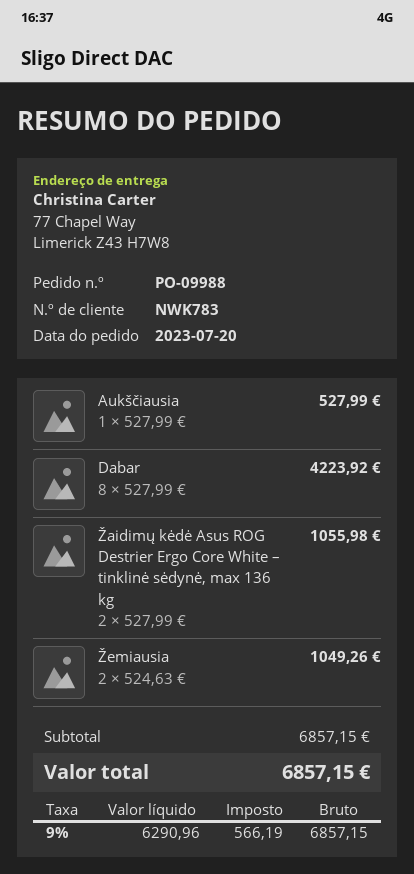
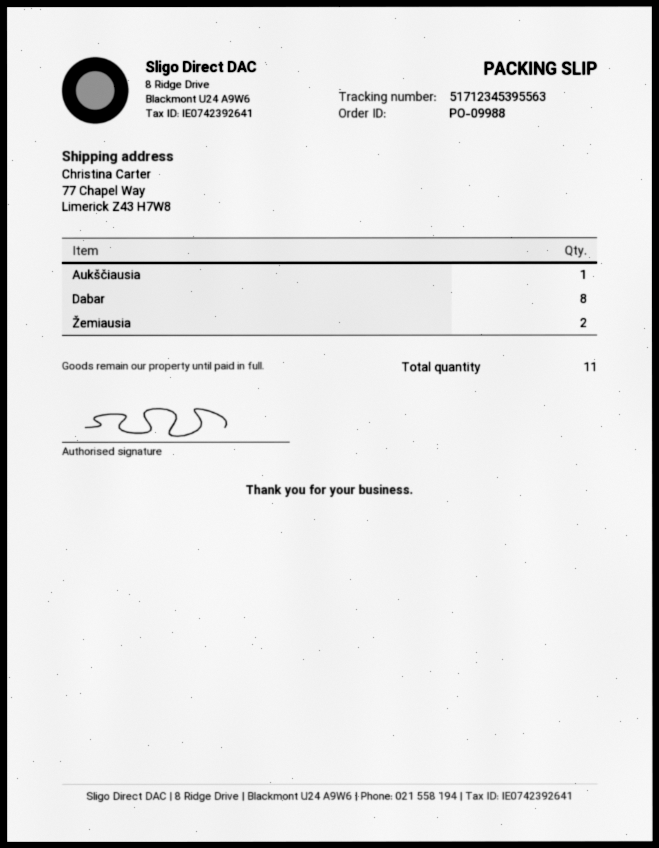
Žaidimų kėdė Asus ROG Destrier Ergo Core White – tinklinė sėdynė, max 136 kg: 2 -> none

